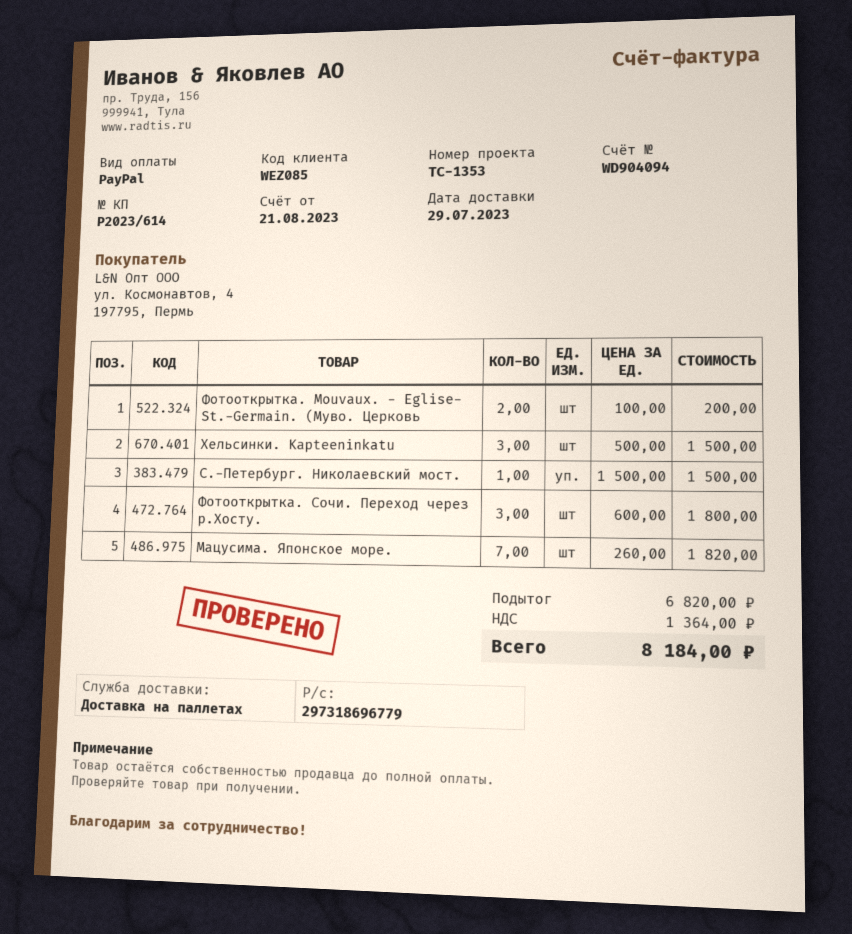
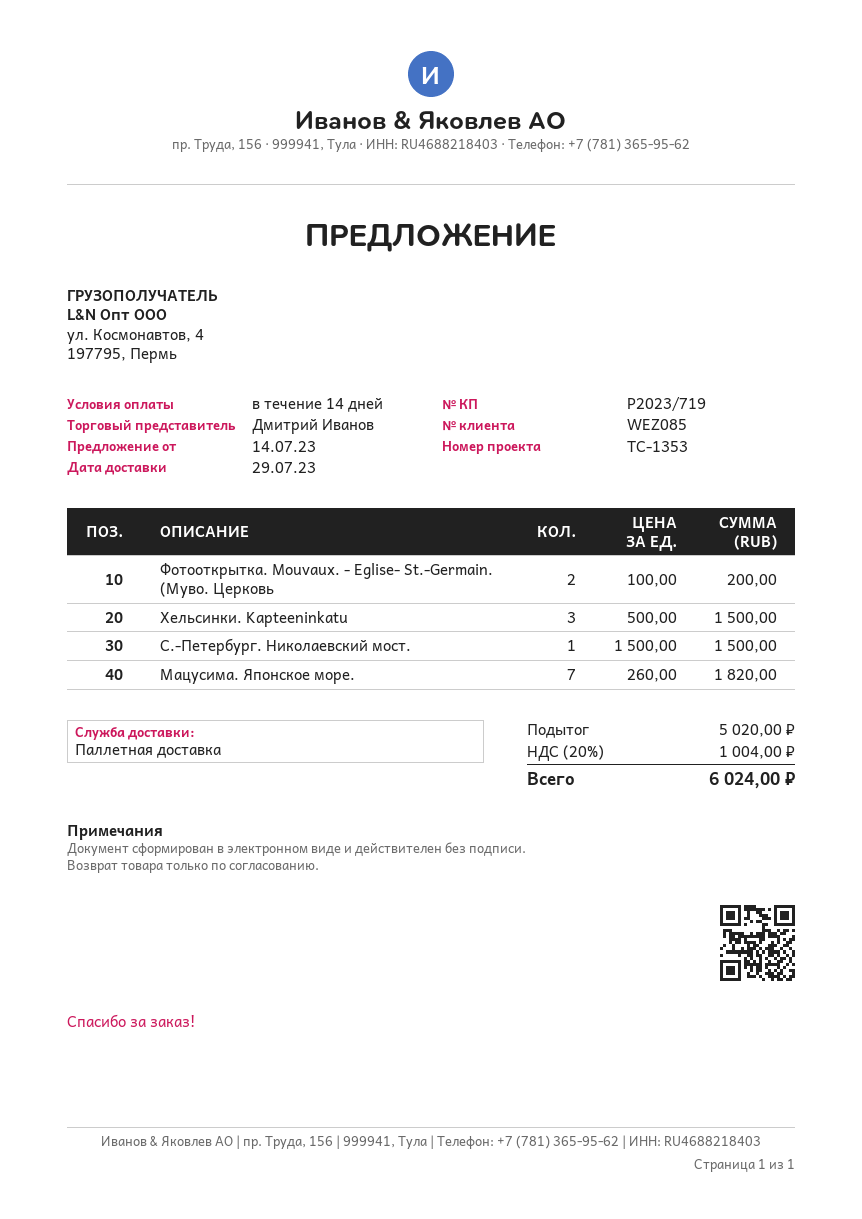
quote number: P2023/614 -> P2023/719
Фотооткрытка. Сочи. Переход через р.Хосту.: 3 x 600.00 = 1800.00 -> none
subtotal: 6820.00 -> 5020.00
tax: 1364.00 -> 1004.00
total: 8184.00 -> 6024.00

